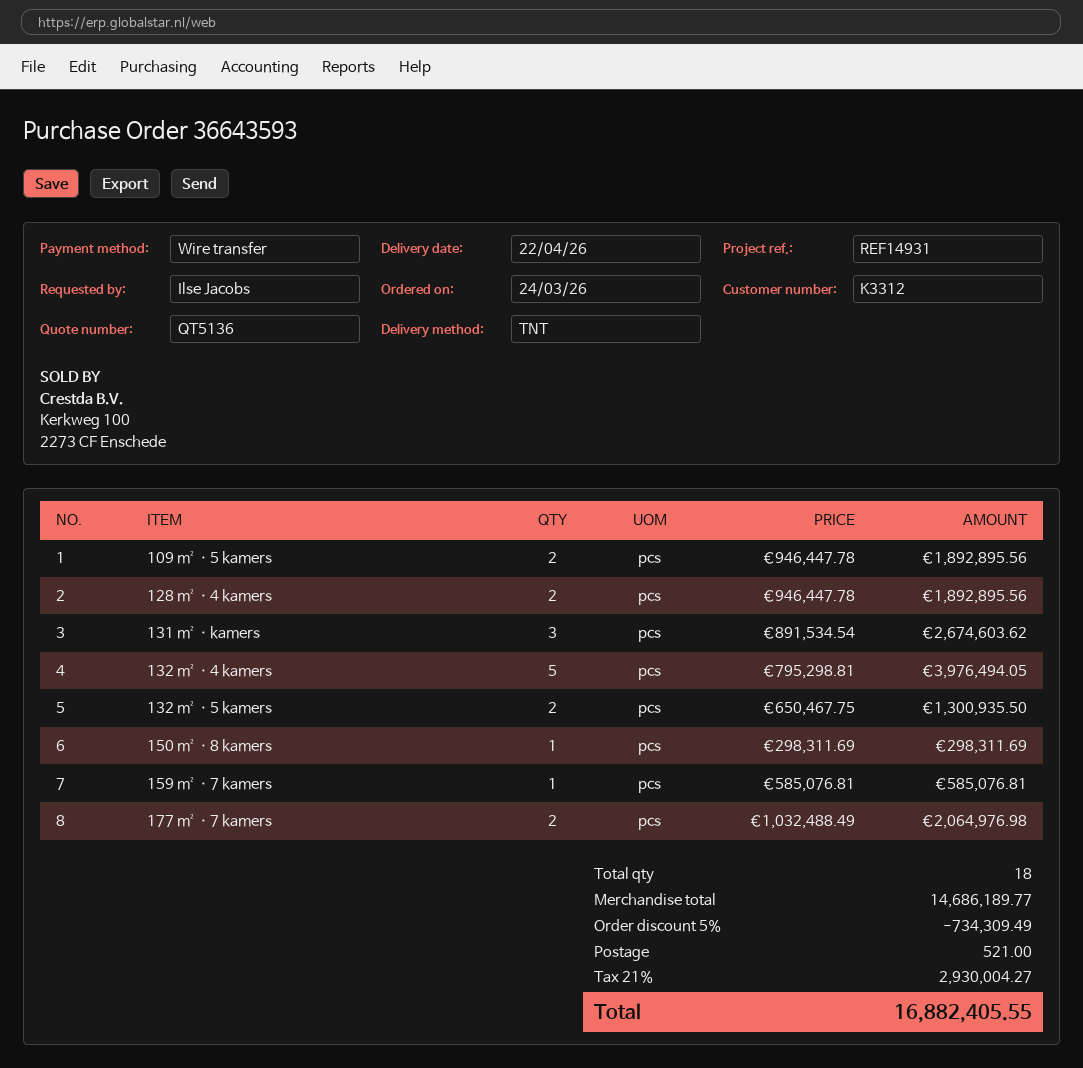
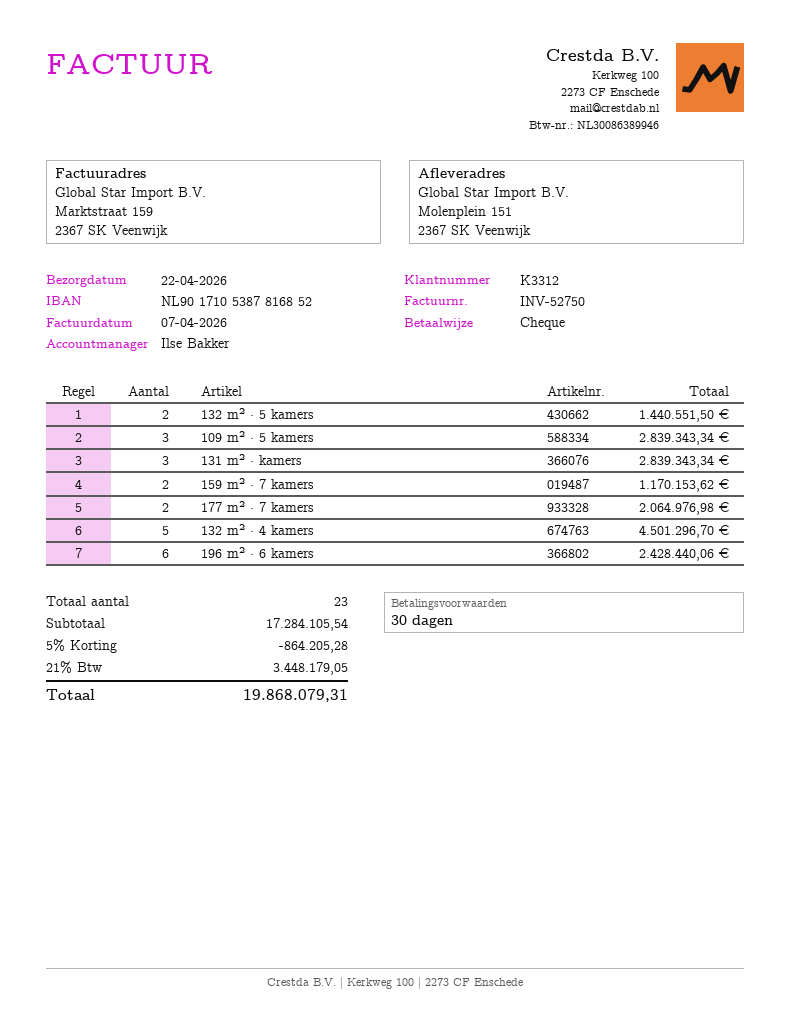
payment method: bank transfer -> cheque
109 m² · 5 kamers: 2 for 1892895.56 -> 3 for 2839343.34
128 m² · 4 kamers: 2 for 1892895.56 -> none
131 m² · kamers: 3 for 2674603.62 -> 3 for 2839343.34
132 m² · 4 kamers: 5 for 3976494.05 -> 5 for 4501296.70
132 m² · 5 kamers: 2 for 1300935.50 -> 2 for 1440551.50
150 m² · 8 kamers: 1 for 298311.69 -> none
159 m² · 7 kamers: 1 for 585076.81 -> 2 for 1170153.62
196 m² · 6 kamers: none -> 6 for 2428440.06
total quantity: 18 -> 23
subtotal: 14686189.77 -> 17284105.54
discount: 5% = 734309.49 -> 5% = 864205.28
shipping: 521.00 -> none
tax: 21% = 2930004.27 -> 21% = 3448179.05
total: 16882405.55 -> 19868079.31

